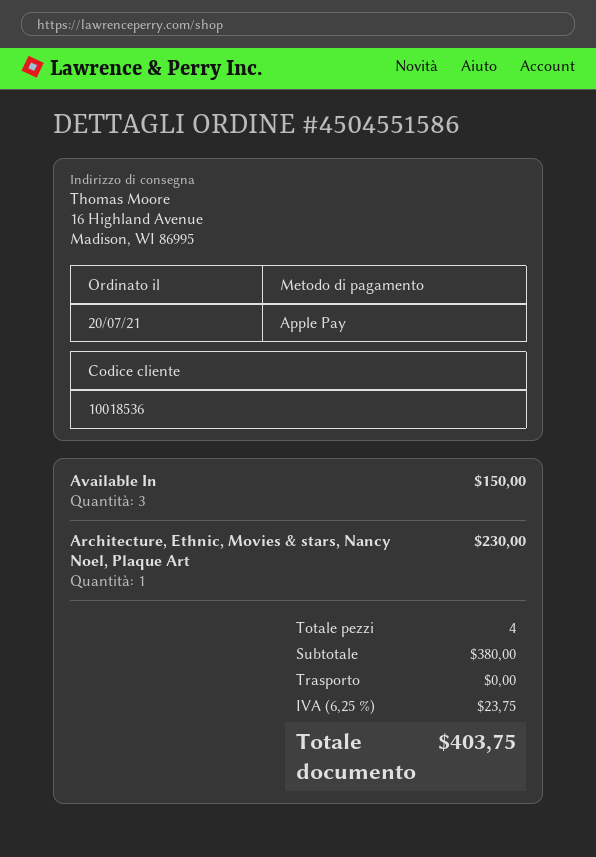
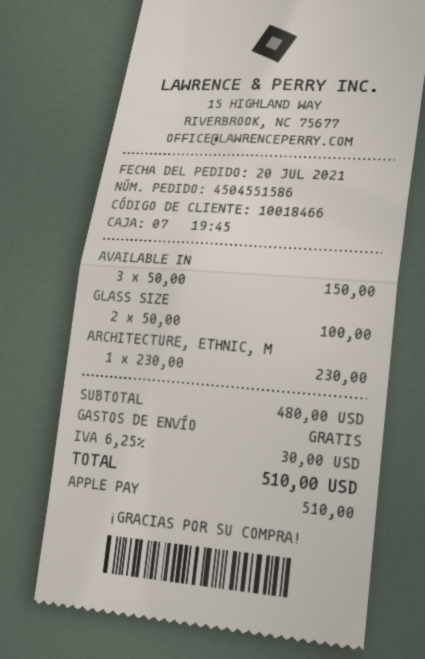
customer number: 10018536 -> 10018466
GLASS SIZE: none -> 2 for 100.00
subtotal: 380.00 -> 480.00
tax: 6.25% = 23.75 -> 6.25% = 30.00
total: 403.75 -> 510.00

